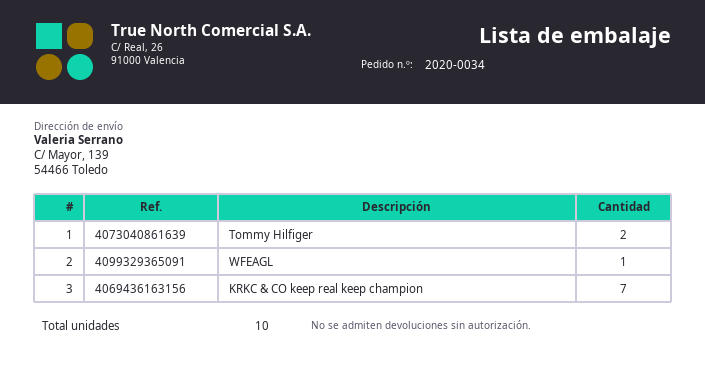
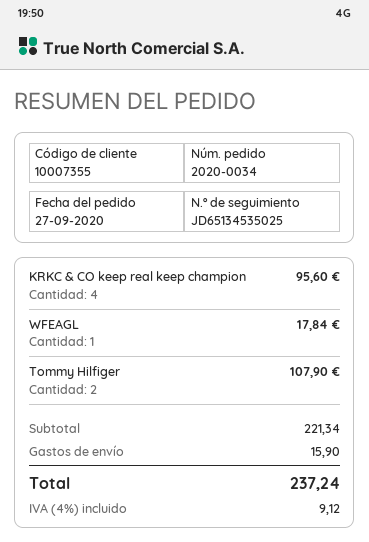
KRKC & CO keep real keep champion: 7 -> 4

